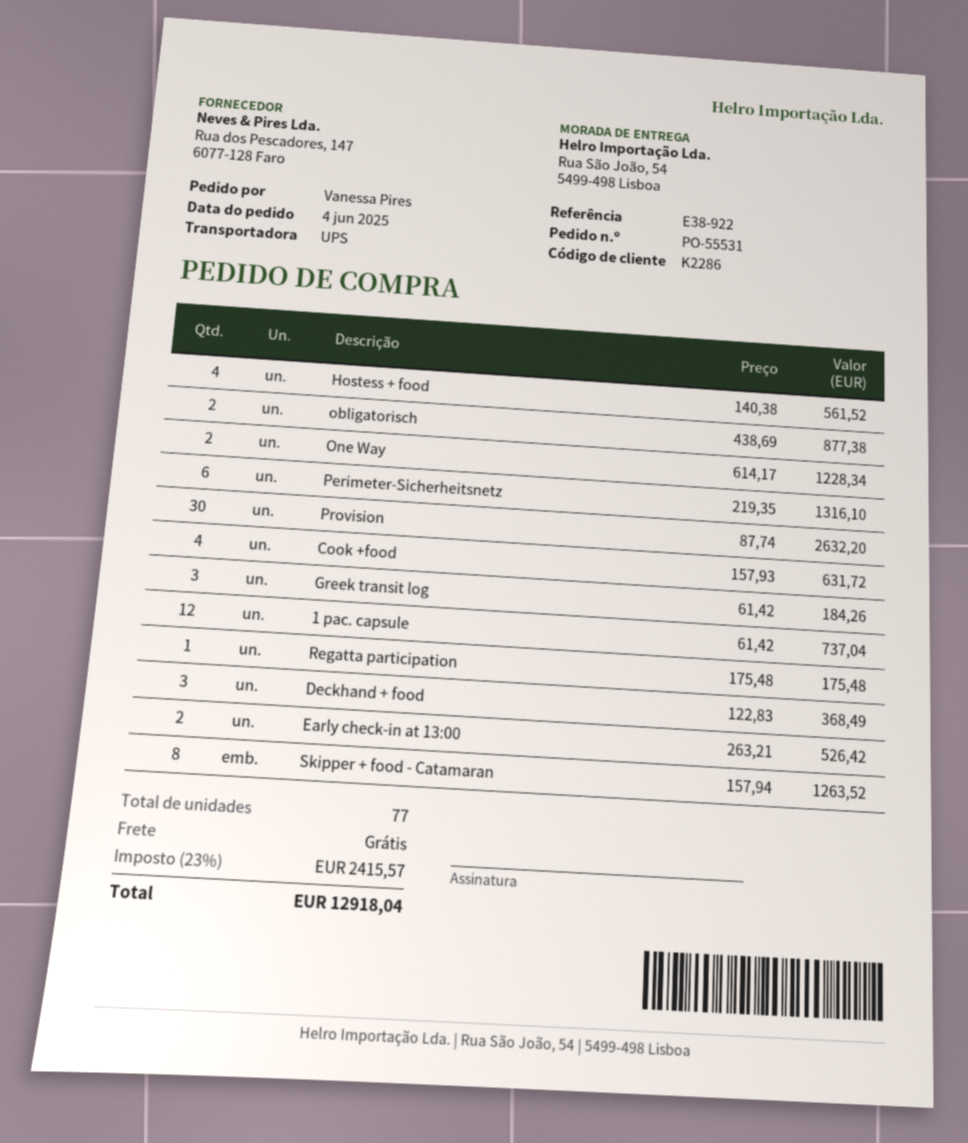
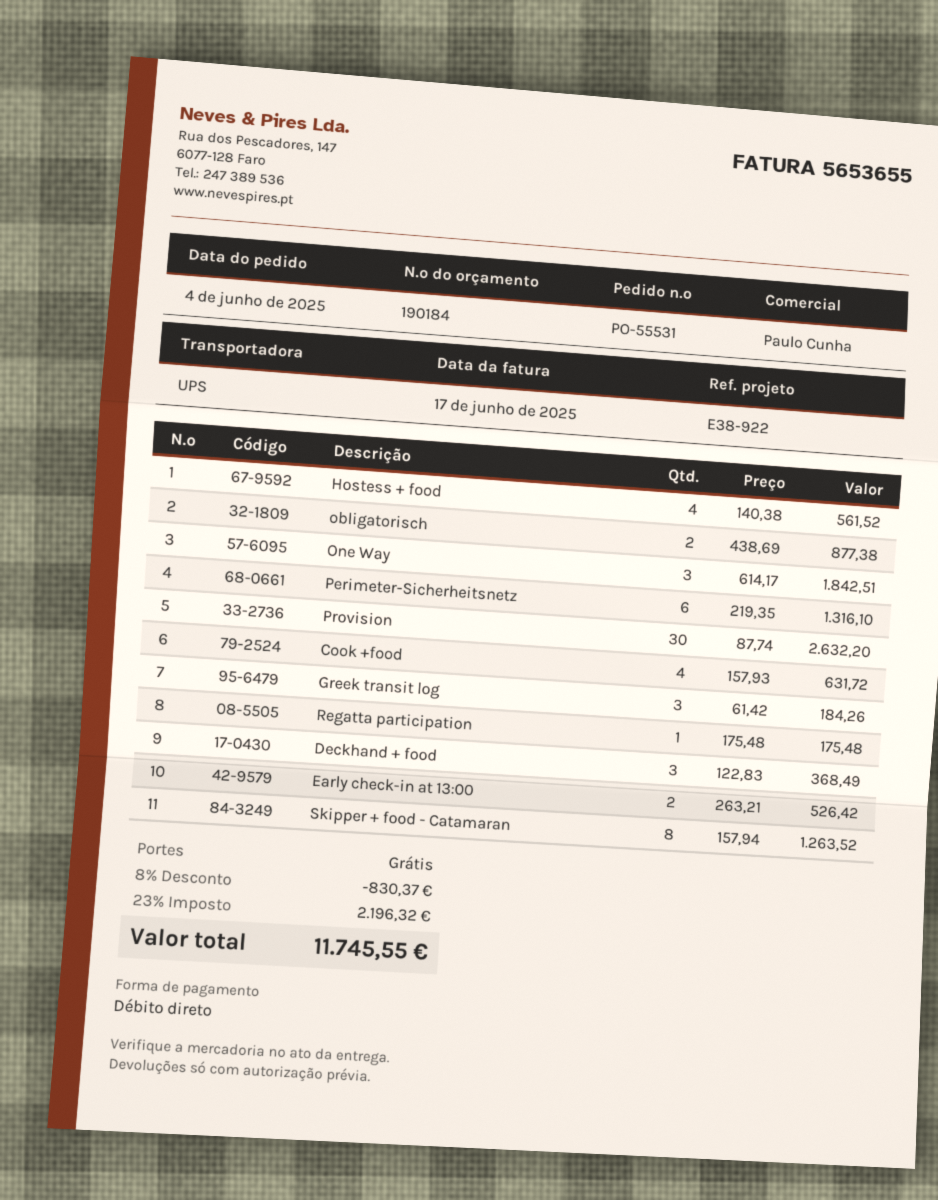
One Way: 2 x 614.17 = 1228.34 -> 3 x 614.17 = 1842.51
1 pac. capsule: 12 x 61.42 = 737.04 -> none
discount: none -> 8% = 830.37
tax: 23% = 2415.57 -> 23% = 2196.32
total: 12918.04 -> 11745.55

